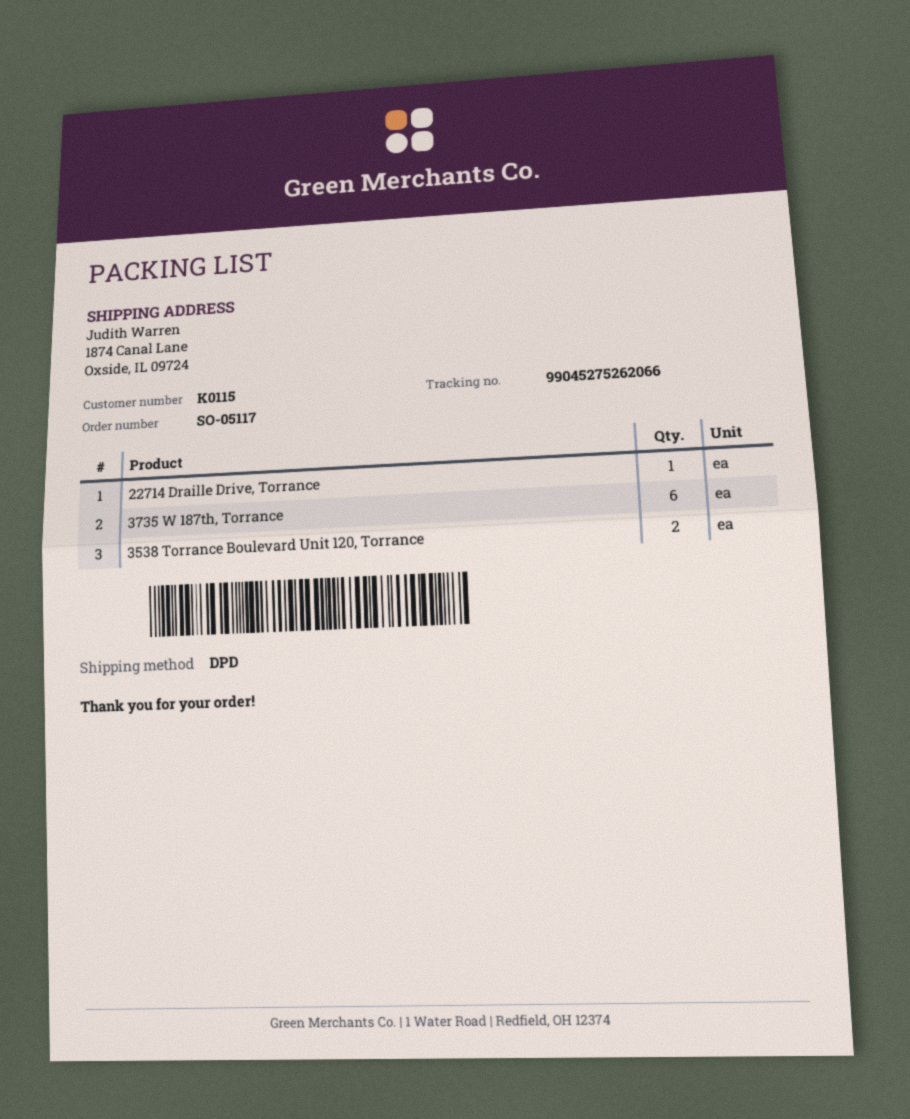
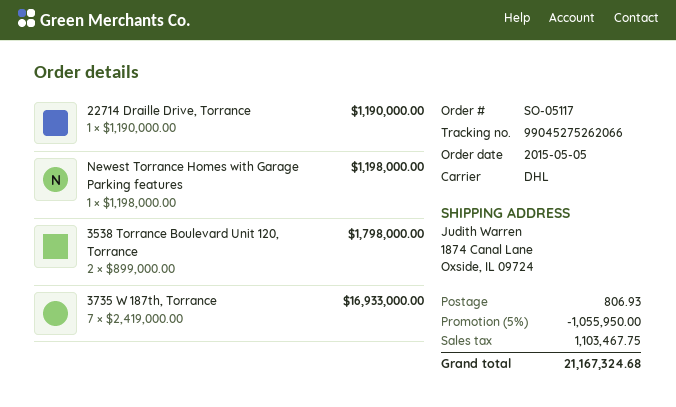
shipping method: DPD -> DHL
3735 W 187th, Torrance: 6 -> 7
Newest Torrance Homes with Garage Parking features: none -> 1

